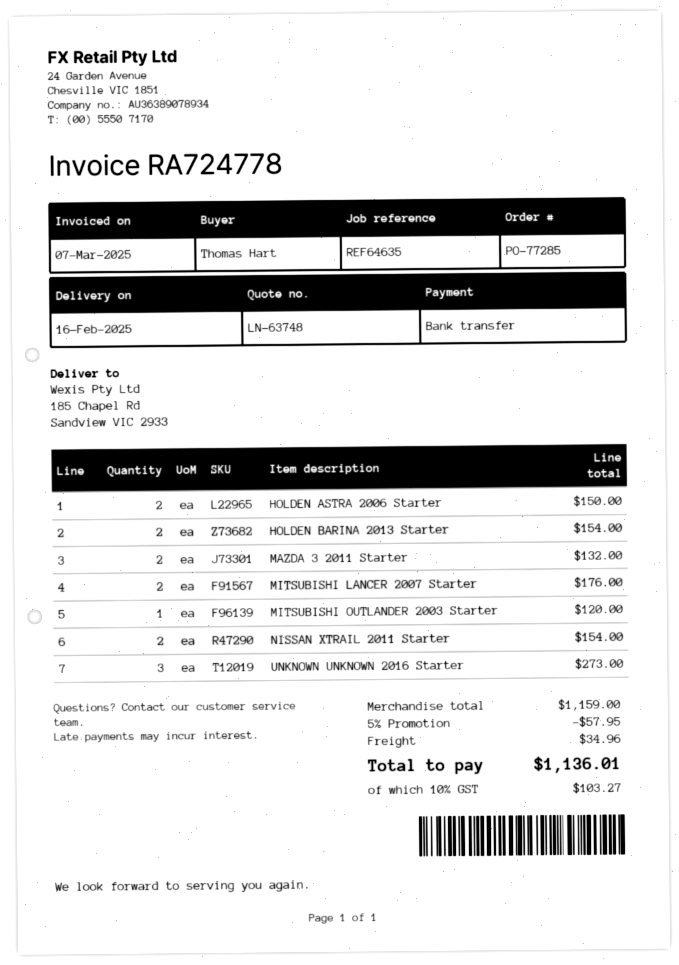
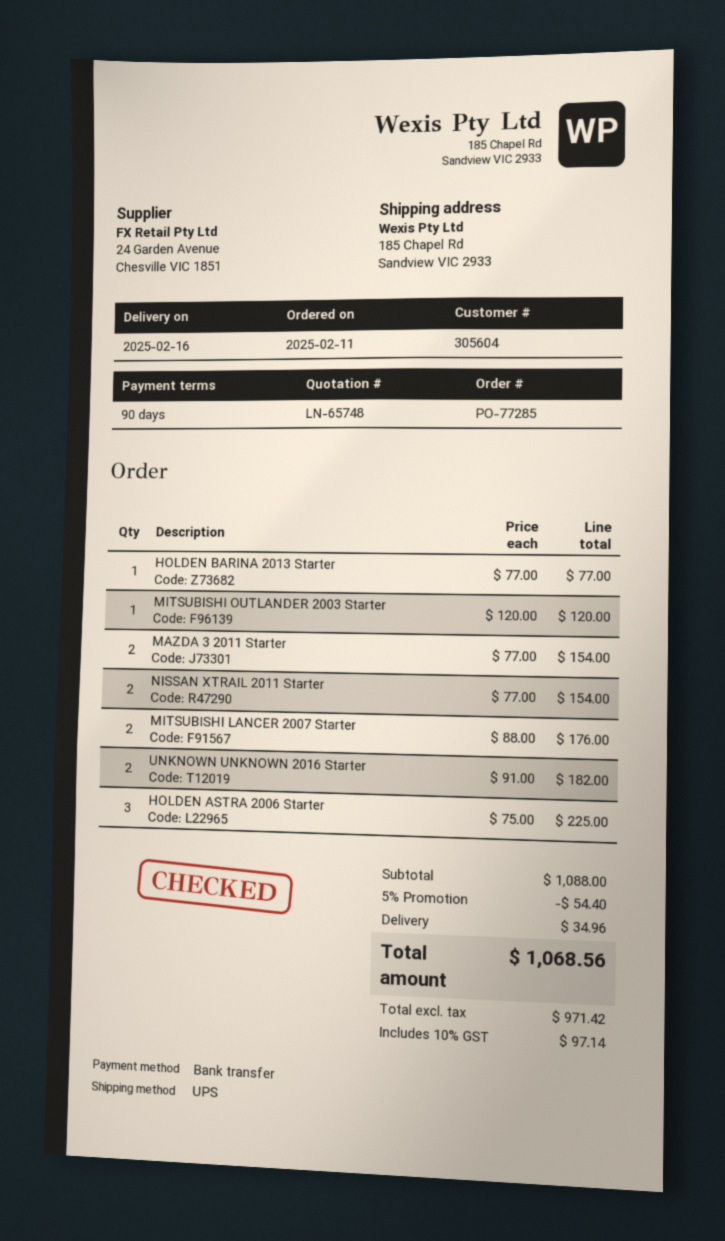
quote number: LN-63748 -> LN-65748
HOLDEN ASTRA 2006 Starter: 2 for 150.00 -> 3 for 225.00
HOLDEN BARINA 2013 Starter: 2 for 154.00 -> 1 for 77.00
MAZDA 3 2011 Starter: 2 for 132.00 -> 2 for 154.00
UNKNOWN UNKNOWN 2016 Starter: 3 for 273.00 -> 2 for 182.00
subtotal: 1159.00 -> 1088.00
discount: 5% = 57.95 -> 5% = 54.40
tax: 10% = 103.27 -> 10% = 97.14
total: 1136.01 -> 1068.56

